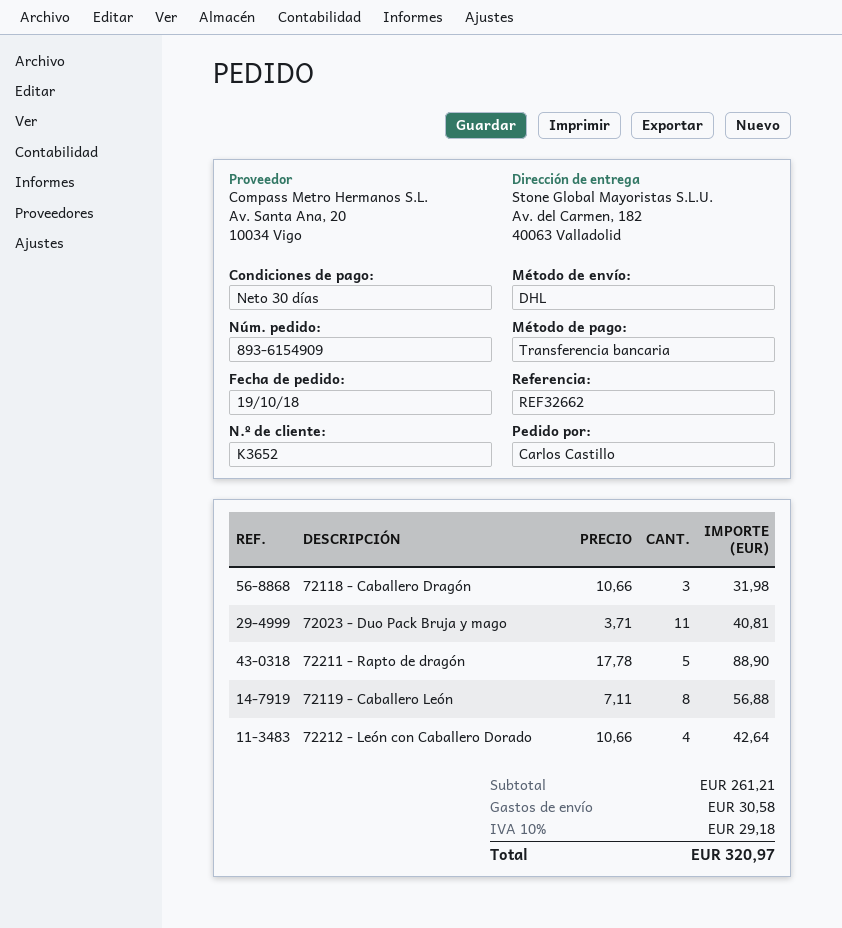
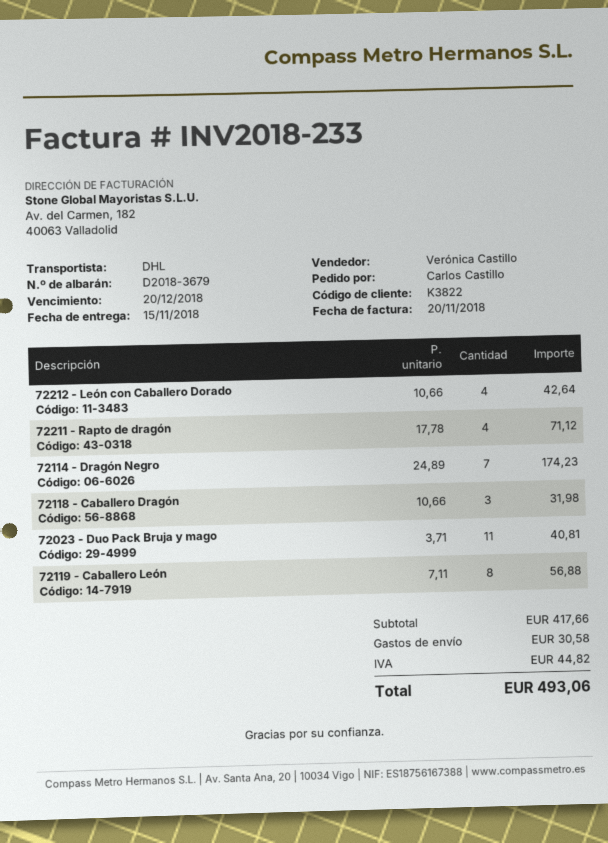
customer number: K3652 -> K3822
72211 - Rapto de dragón: 5 x 17.78 = 88.90 -> 4 x 17.78 = 71.12
72114 - Dragón Negro: none -> 7 x 24.89 = 174.23
subtotal: 261.21 -> 417.66
tax: 29.18 -> 44.82
total: 320.97 -> 493.06

